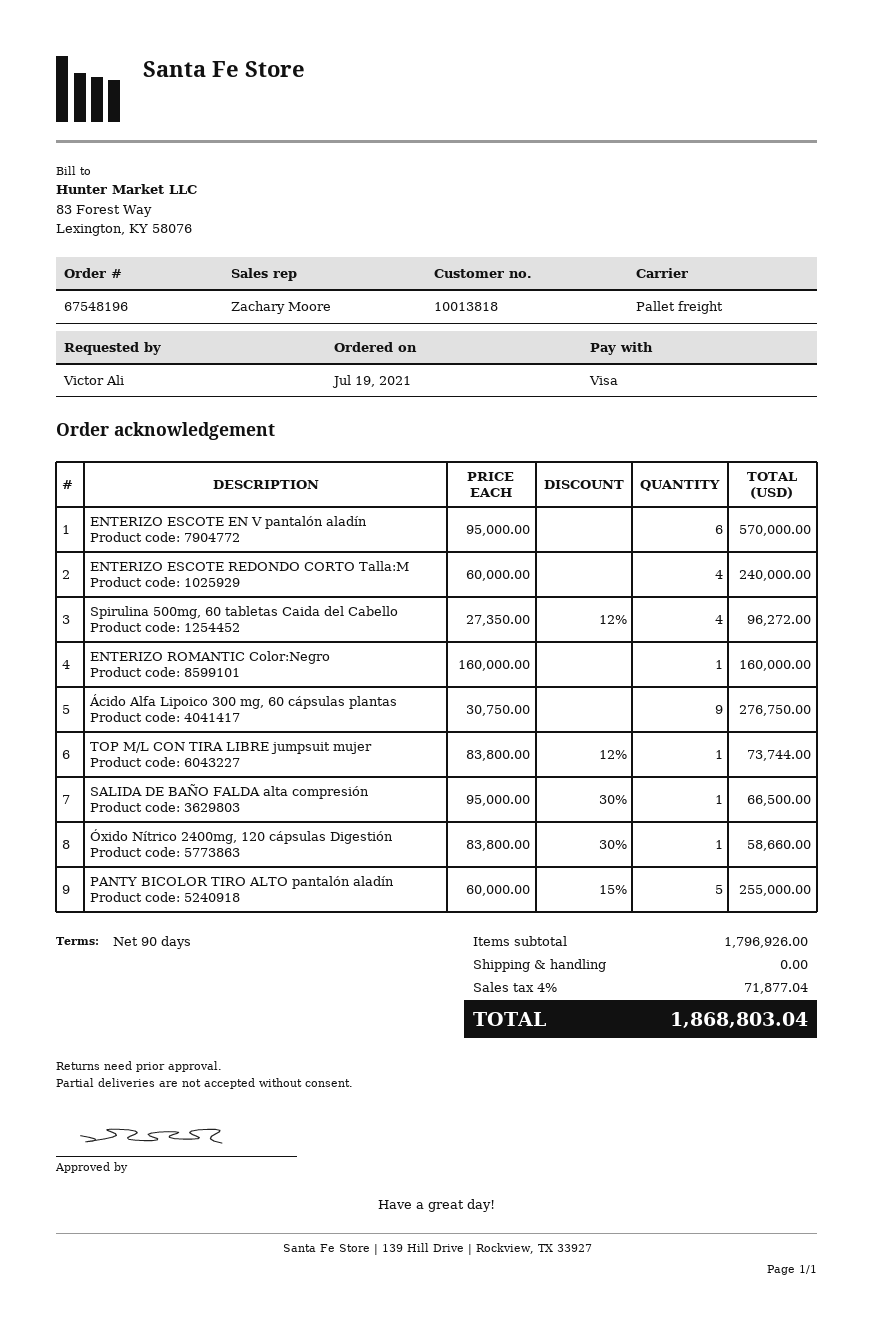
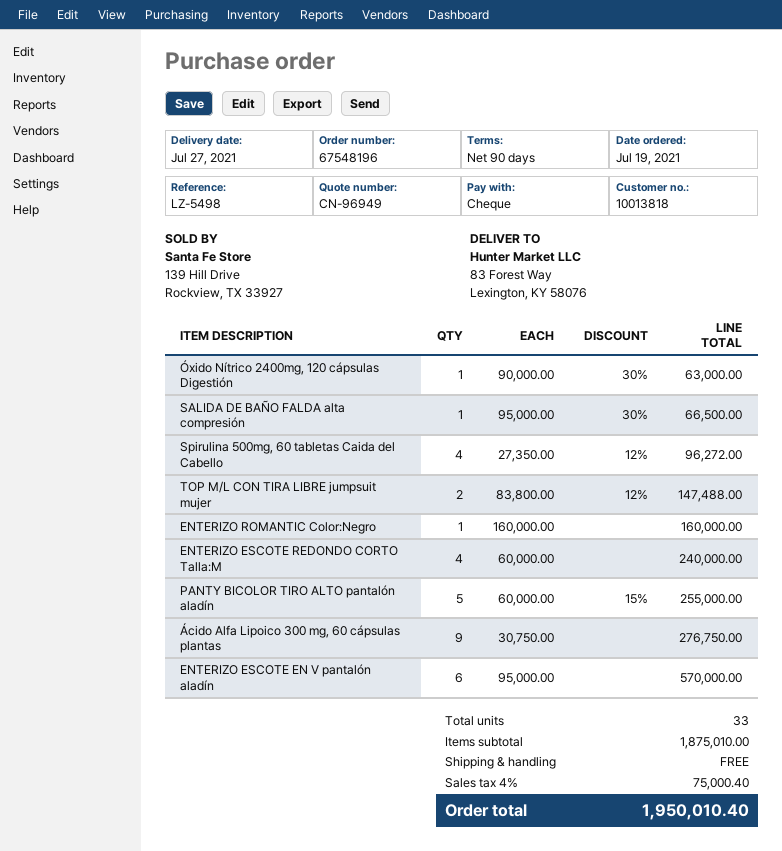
payment method: Visa -> cheque
TOP M/L CON TIRA LIBRE jumpsuit mujer: 1 x 83800.00 - 12% = 73744.00 -> 2 x 83800.00 - 12% = 147488.00
Óxido Nítrico 2400mg, 120 cápsulas Digestión: 1 x 83800.00 - 30% = 58660.00 -> 1 x 90000.00 - 30% = 63000.00
subtotal: 1796926.00 -> 1875010.00
tax: 4% = 71877.04 -> 4% = 75000.40
total: 1868803.04 -> 1950010.40

